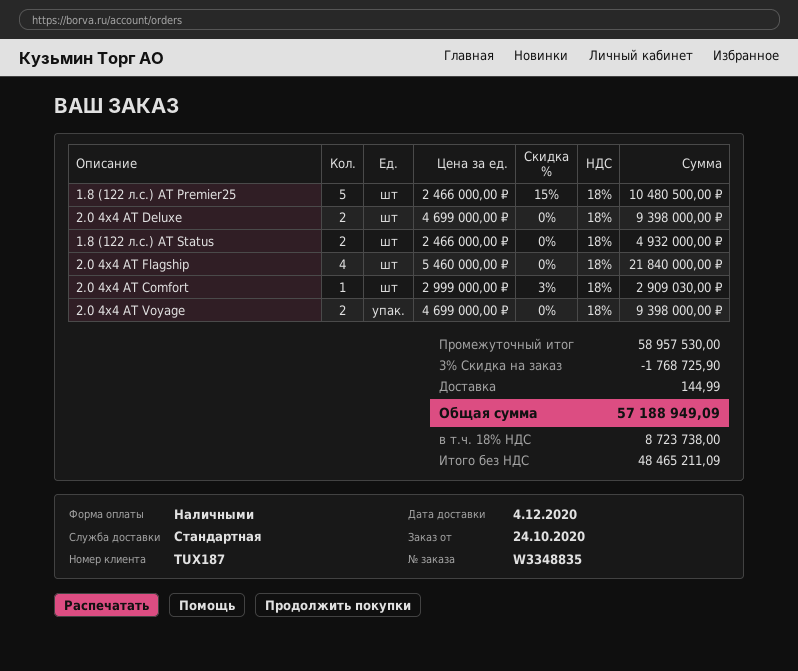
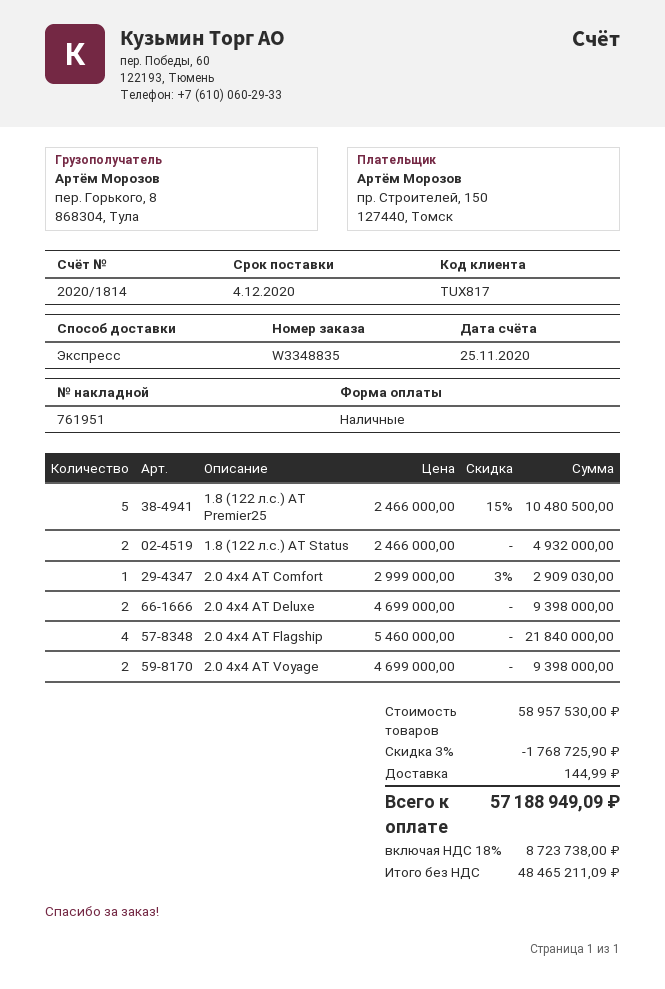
customer number: TUX187 -> TUX817
shipping method: standard -> express

